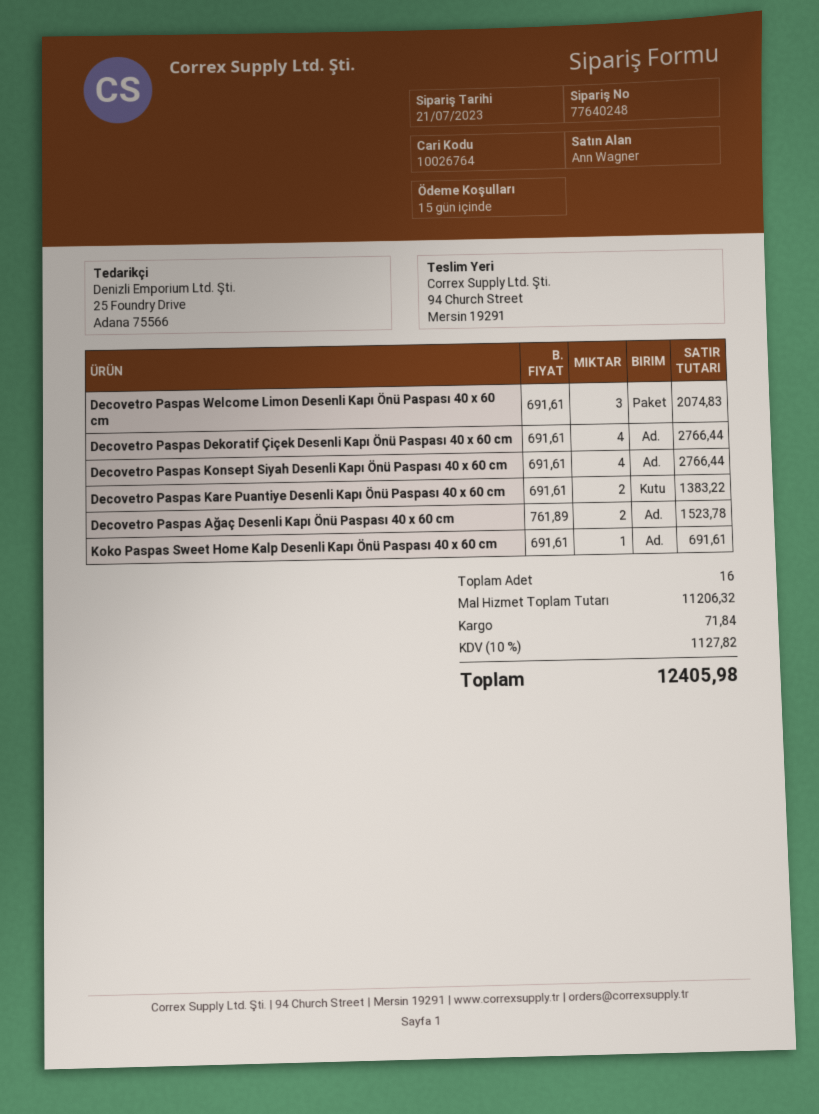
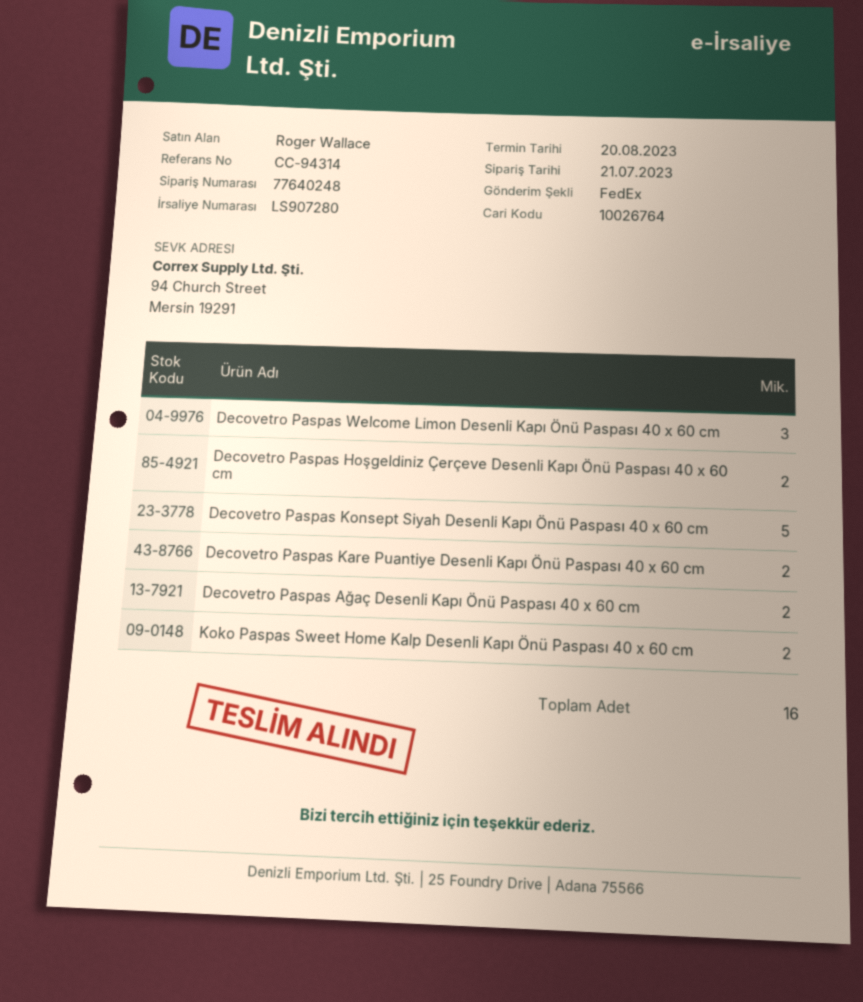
ordered by: Ann Wagner -> Roger Wallace
Decovetro Paspas Dekoratif Çiçek Desenli Kapı Önü Paspası 40 x 60 cm: 4 -> none
Decovetro Paspas Konsept Siyah Desenli Kapı Önü Paspası 40 x 60 cm: 4 -> 5
Koko Paspas Sweet Home Kalp Desenli Kapı Önü Paspası 40 x 60 cm: 1 -> 2
Decovetro Paspas Hoşgeldiniz Çerçeve Desenli Kapı Önü Paspası 40 x 60 cm: none -> 2

